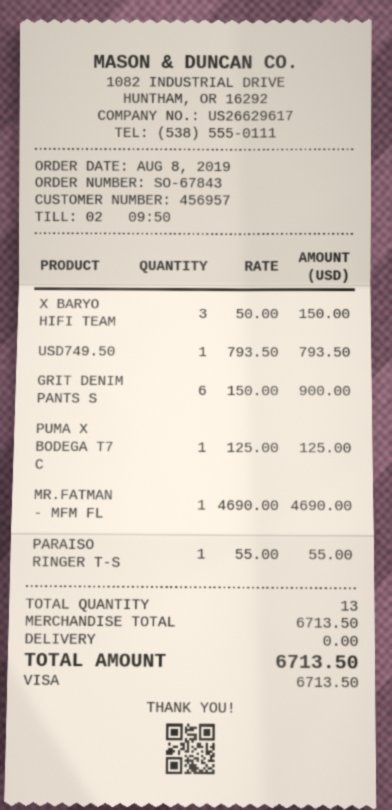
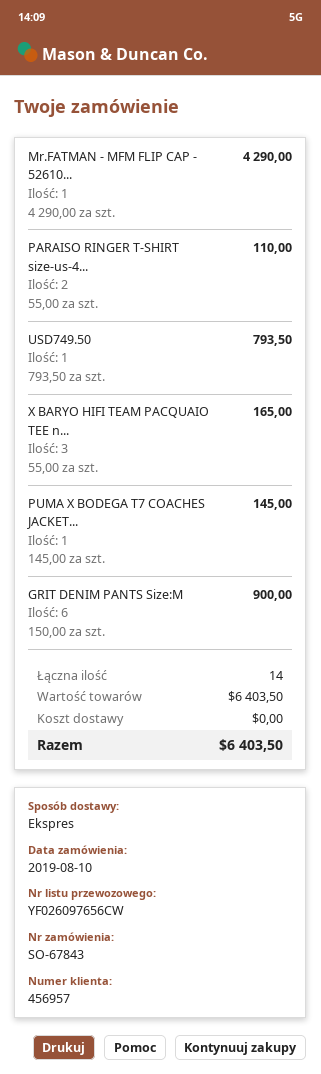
order date: 2019-08-08 -> 2019-08-10
X BARYO HIFI TEAM: 3 x 50.00 = 150.00 -> 3 x 55.00 = 165.00
PUMA X BODEGA T7 C: 1 x 125.00 = 125.00 -> 1 x 145.00 = 145.00
MR.FATMAN - MFM FL: 1 x 4690.00 = 4690.00 -> 1 x 4290.00 = 4290.00
PARAISO RINGER T-S: 1 x 55.00 = 55.00 -> 2 x 55.00 = 110.00
total quantity: 13 -> 14
subtotal: 6713.50 -> 6403.50
total: 6713.50 -> 6403.50

